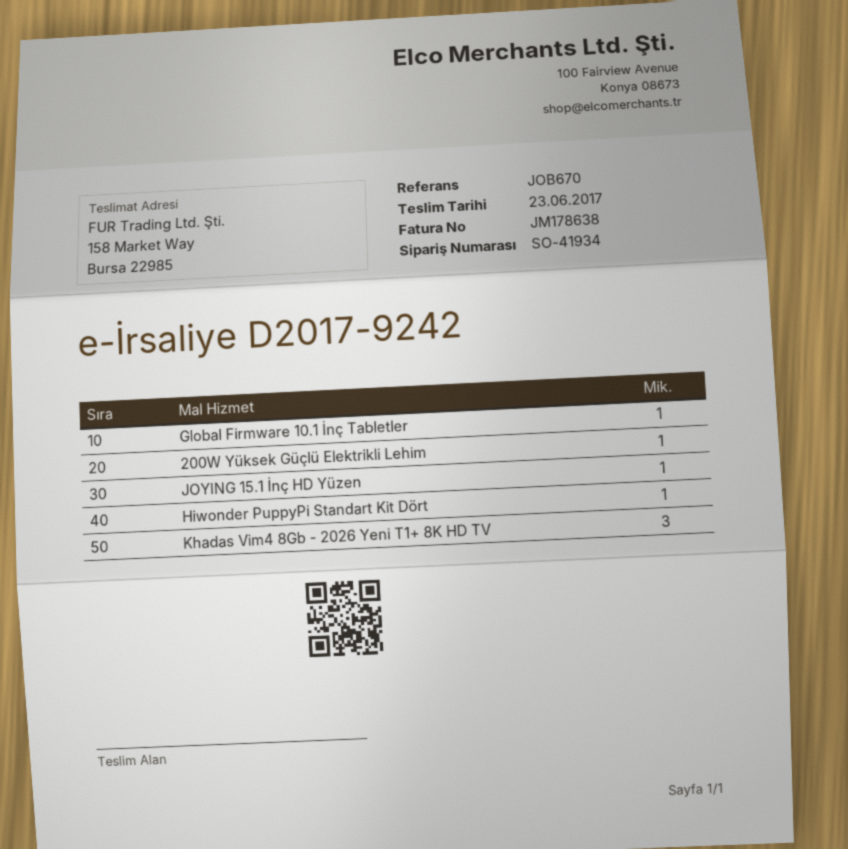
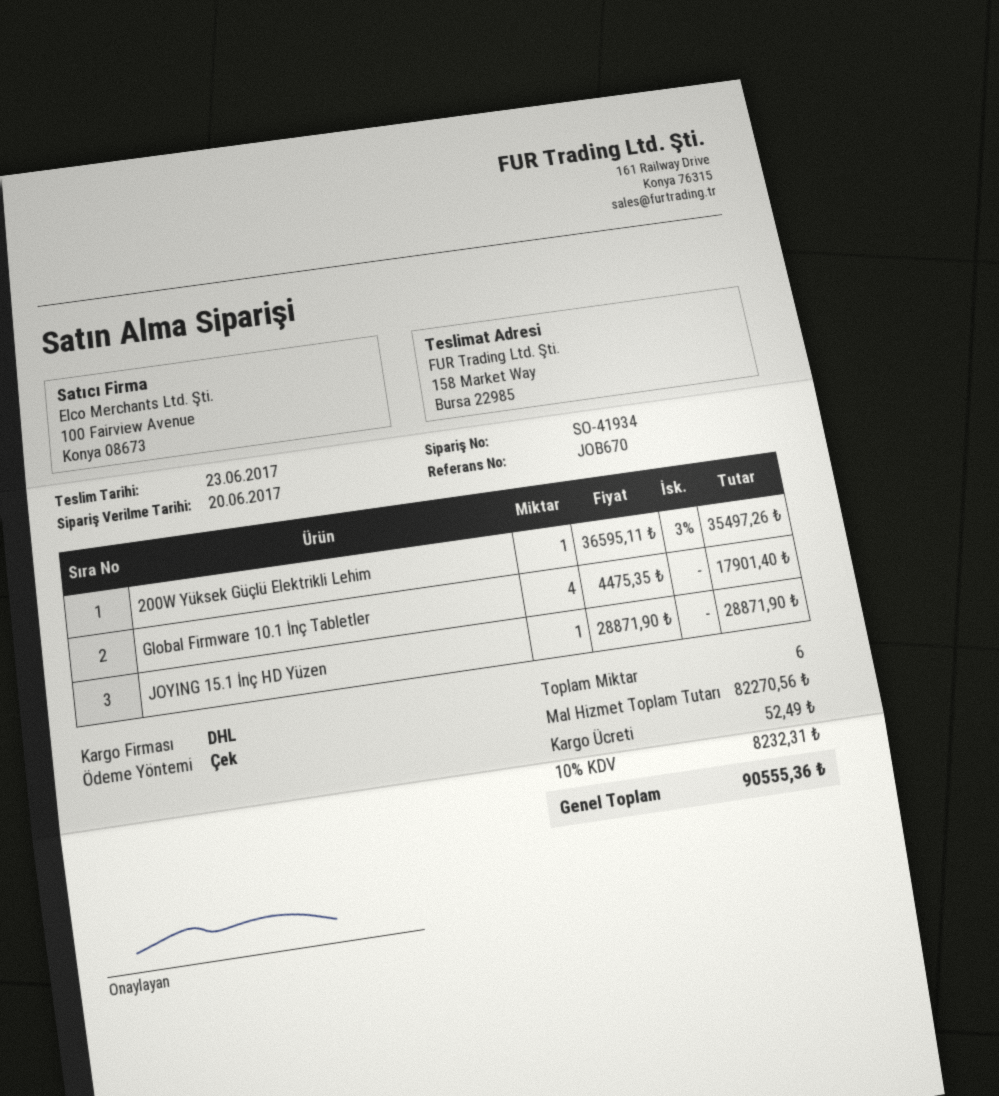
Global Firmware 10.1 İnç Tabletler: 1 -> 4
Hiwonder PuppyPi Standart Kit Dört: 1 -> none
Khadas Vim4 8Gb - 2026 Yeni T1+ 8K HD TV: 3 -> none

